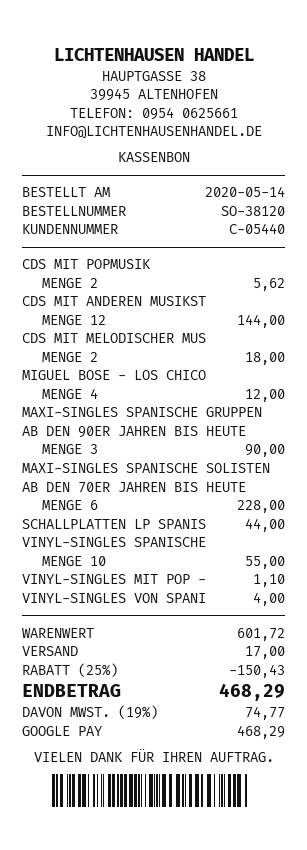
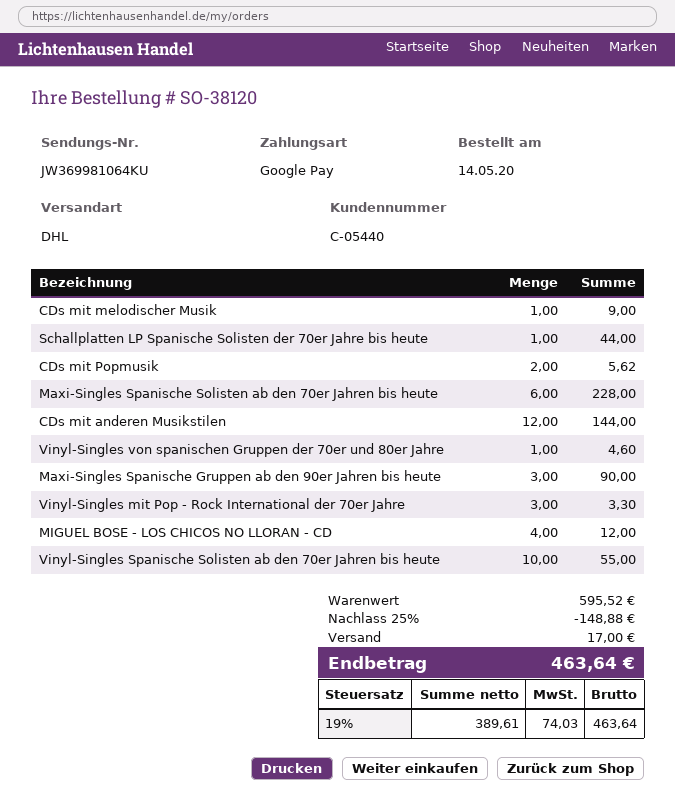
CDS MIT MELODISCHER MUS: 2 for 18.00 -> 1 for 9.00
VINYL-SINGLES MIT POP -: 1 for 1.10 -> 3 for 3.30
VINYL-SINGLES VON SPANI: 1 for 4.00 -> 1 for 4.60
subtotal: 601.72 -> 595.52
discount: 25% = 150.43 -> 25% = 148.88
tax: 19% = 74.77 -> 19% = 74.03
total: 468.29 -> 463.64

